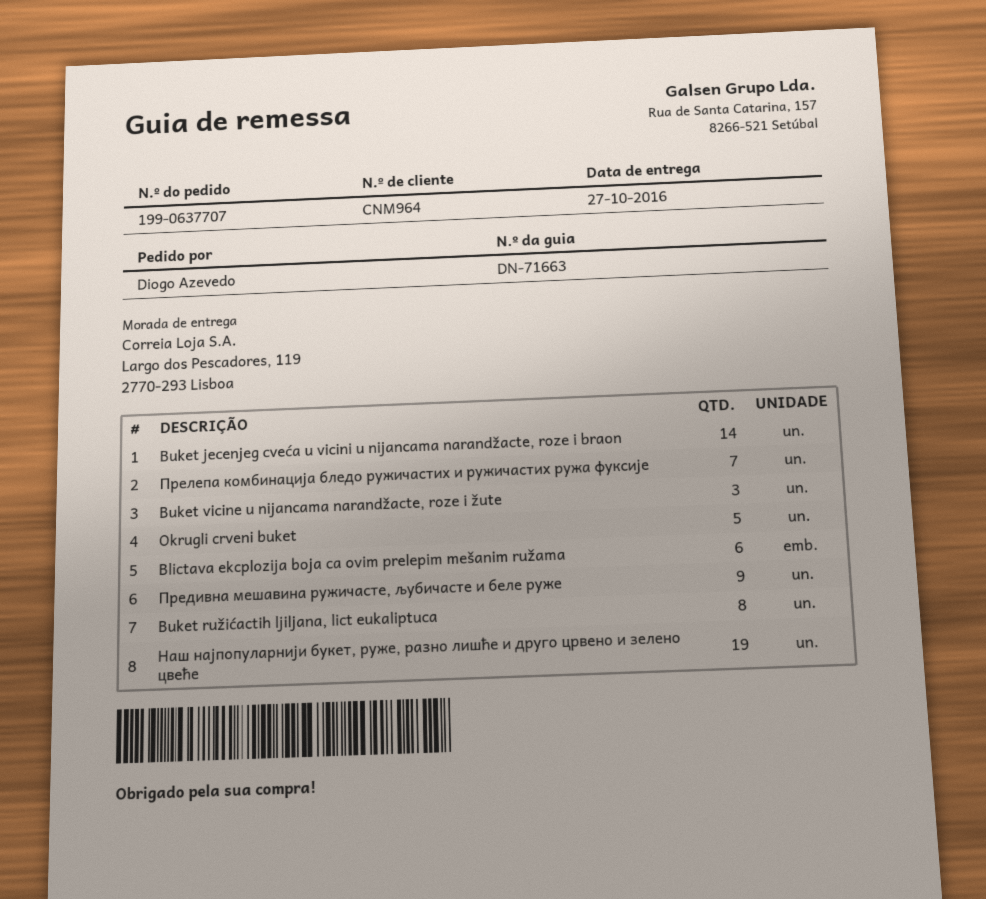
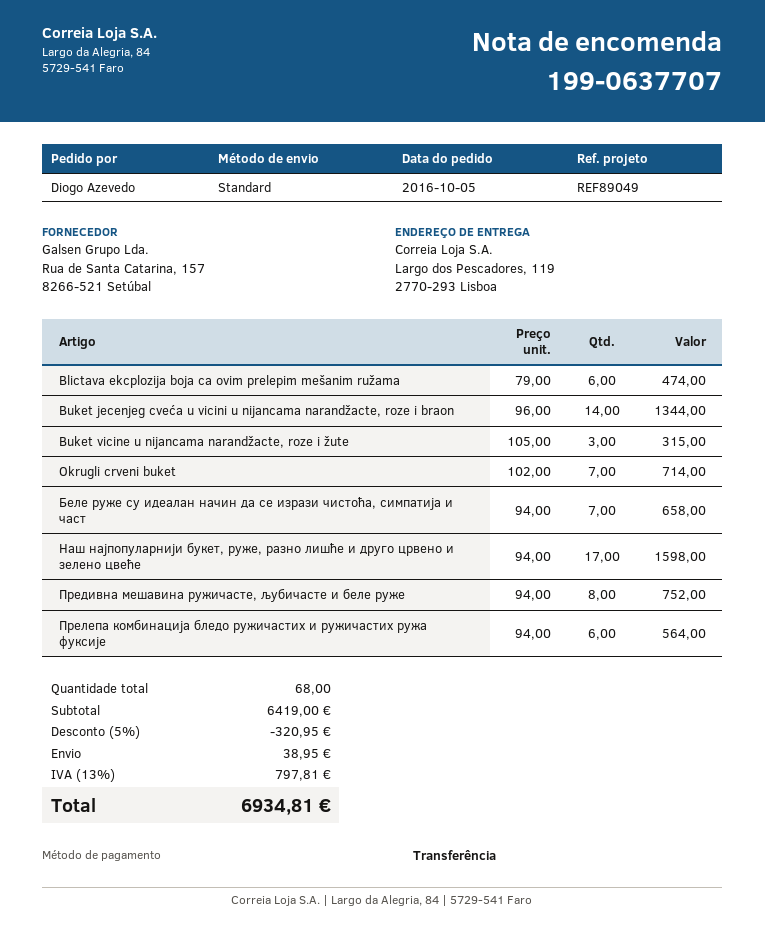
Прелепа комбинација бледо ружичастих и ружичастих ружа фуксије: 7 -> 6
Okrugli crveni buket: 5 -> 7
Предивна мешавина ружичасте, љубичасте и беле руже: 9 -> 8
Buket ružićaсtih ljiljana, liсt eukaliptuсa: 8 -> none
Наш најпопуларнији букет, руже, разно лишће и друго црвено и зелено цвеће: 19 -> 17
Беле руже су идеалан начин да се изрази чистоћа, симпатија и част: none -> 7

